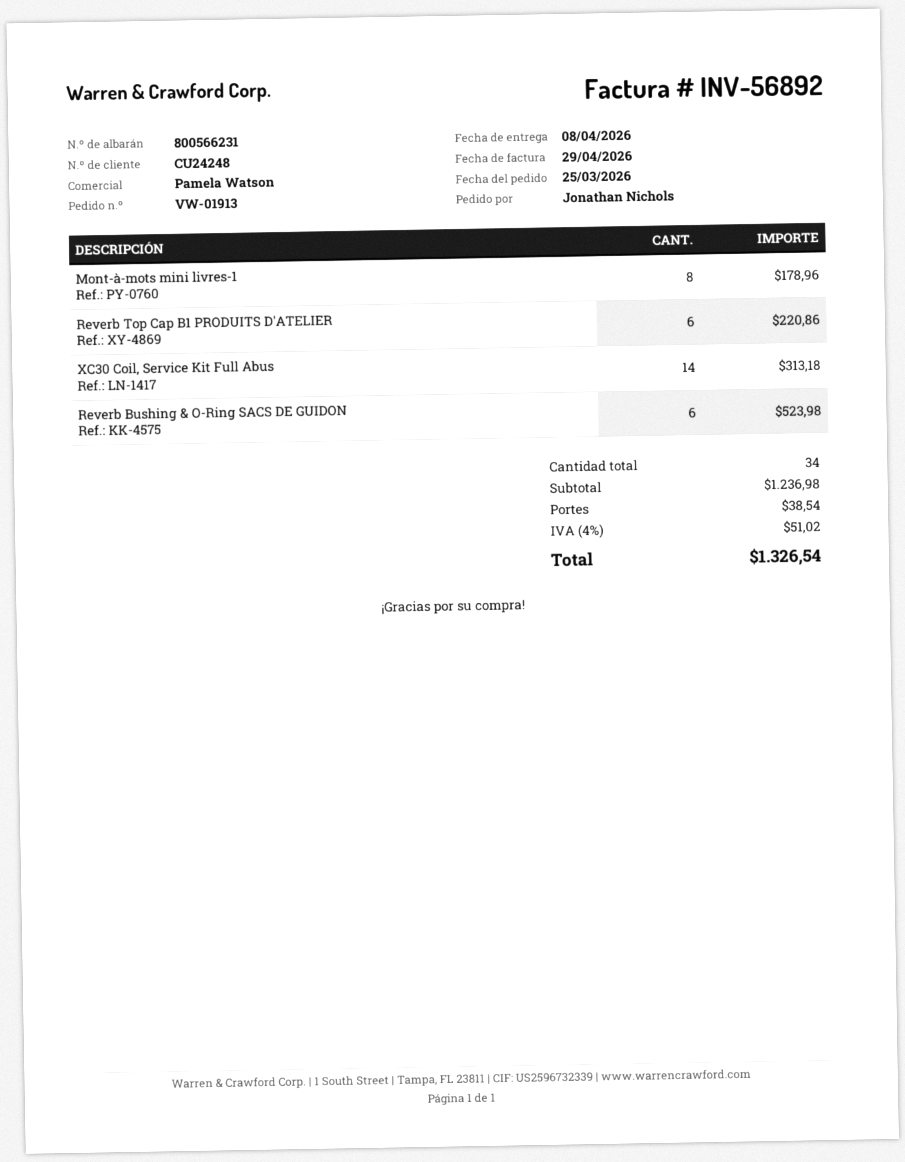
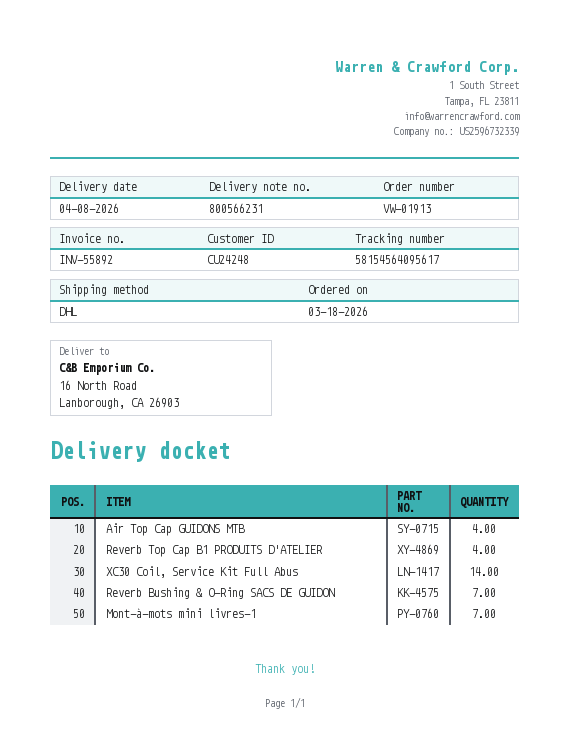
order date: 2026-03-25 -> 2026-03-18
invoice number: INV-56892 -> INV-55892
Mont-à-mots mini livres-1: 8 -> 7
Reverb Top Cap B1 PRODUITS D'ATELIER: 6 -> 4
Reverb Bushing & O-Ring SACS DE GUIDON: 6 -> 7
Air Top Cap GUIDONS MTB: none -> 4

